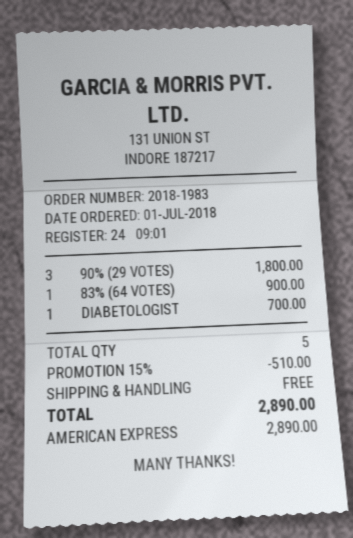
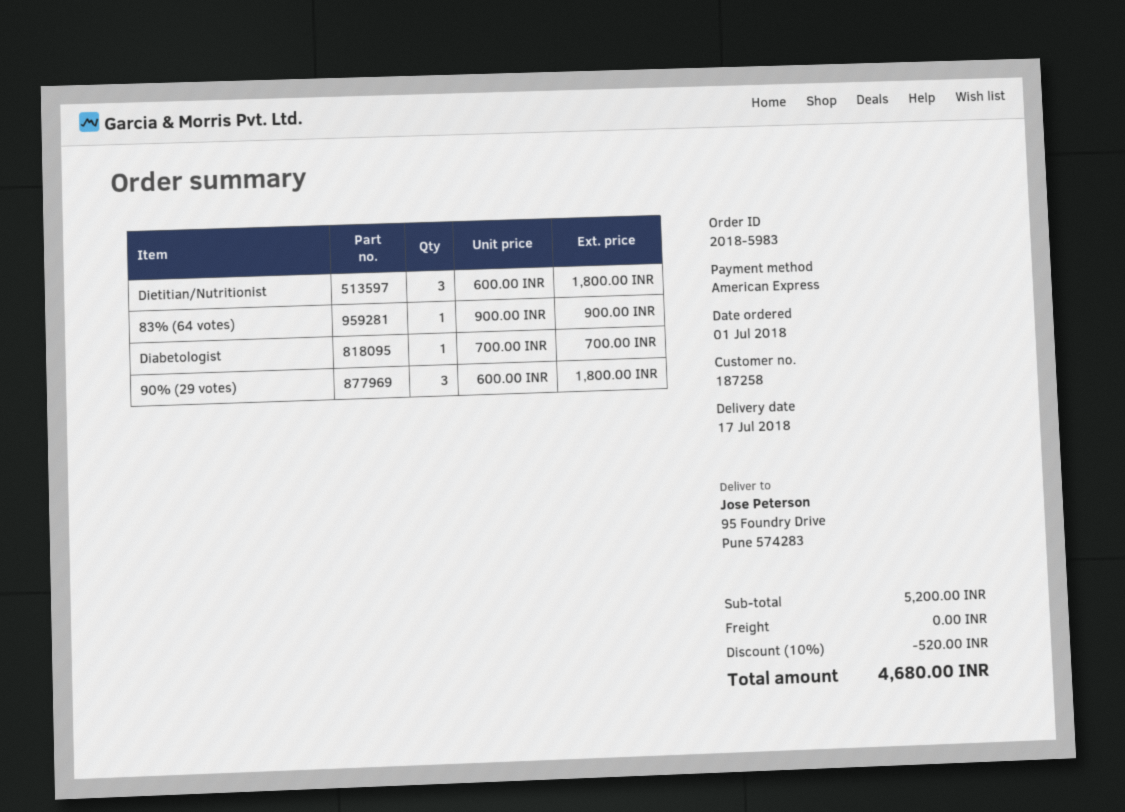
order number: 2018-1983 -> 2018-5983
Dietitian/Nutritionist: none -> 3 for 1800.00
discount: 15% = 510.00 -> 10% = 520.00
total: 2890.00 -> 4680.00

